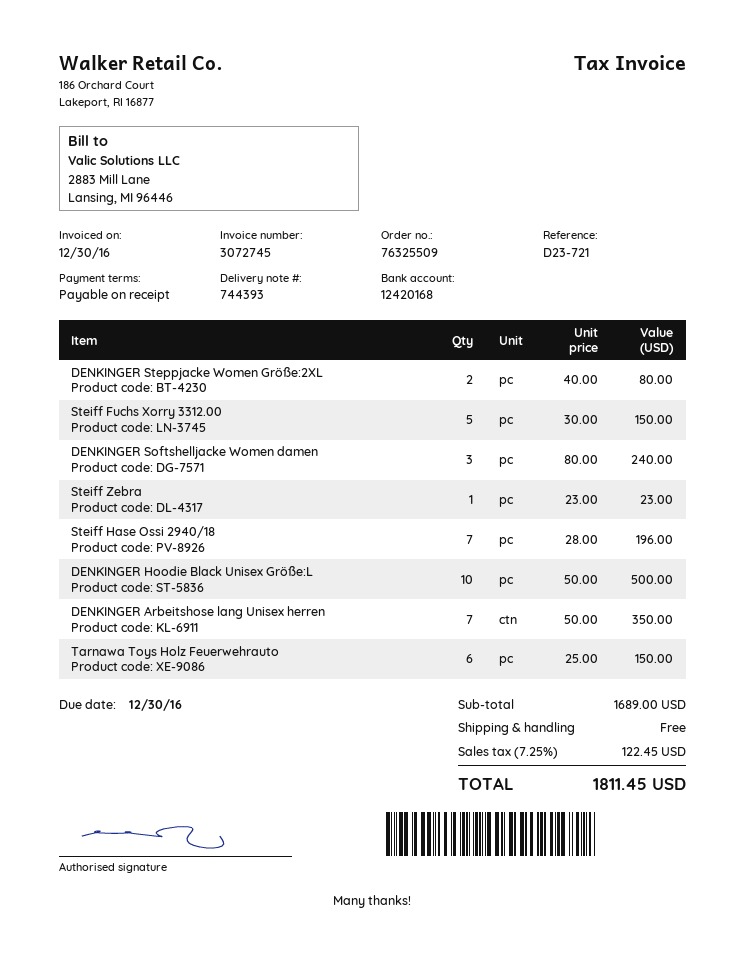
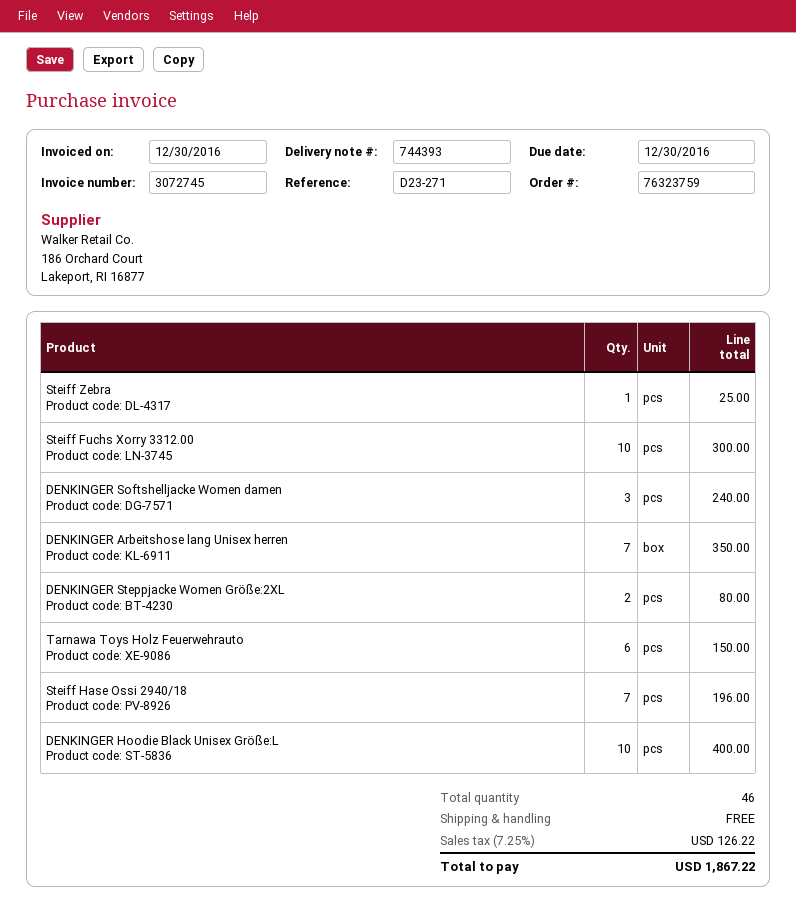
order number: 76325509 -> 76323759
reference: D23-721 -> D23-271
Steiff Fuchs Xorry 3312.00: 5 for 150.00 -> 10 for 300.00
Steiff Zebra: 1 for 23.00 -> 1 for 25.00
DENKINGER Hoodie Black Unisex Größe:L: 10 for 500.00 -> 10 for 400.00
tax: 7.25% = 122.45 -> 7.25% = 126.22
total: 1811.45 -> 1867.22

